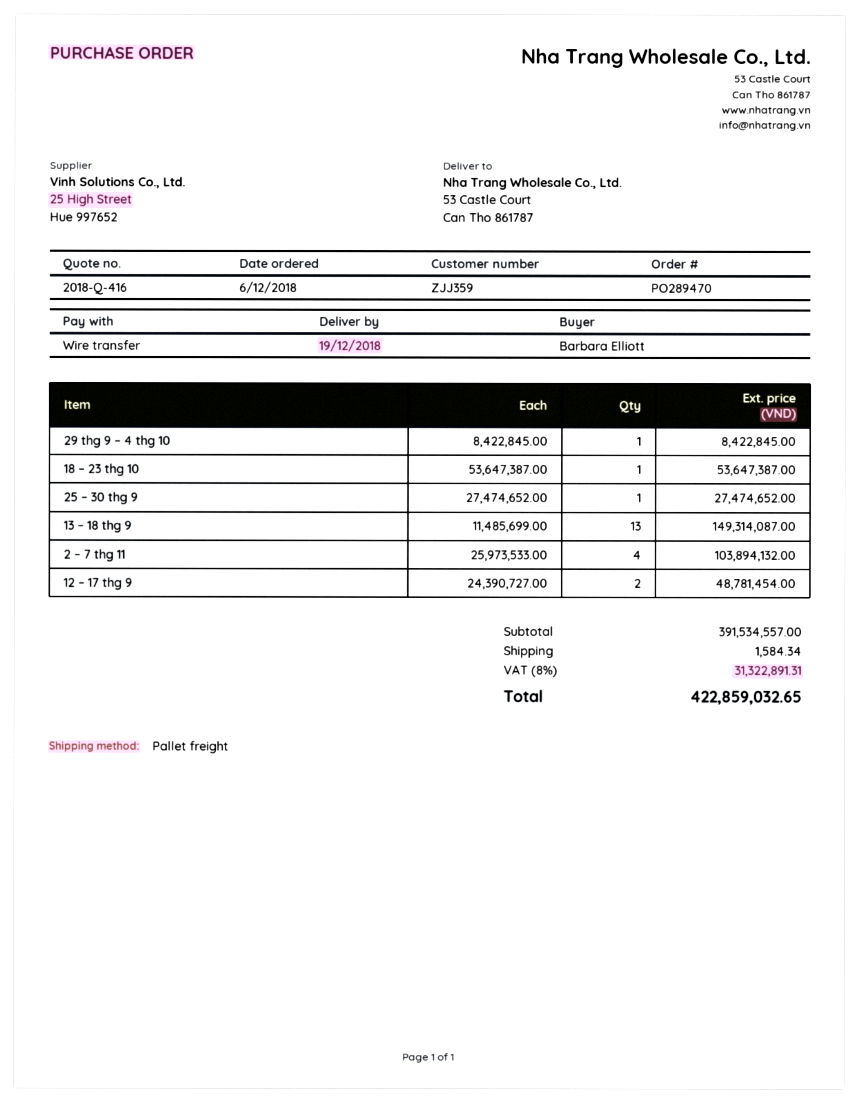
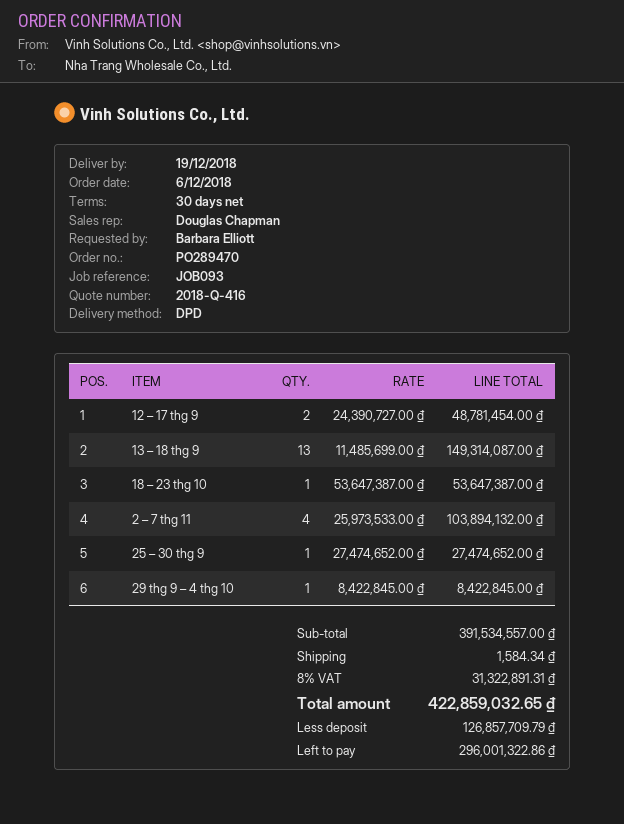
shipping method: pallet freight -> DPD

